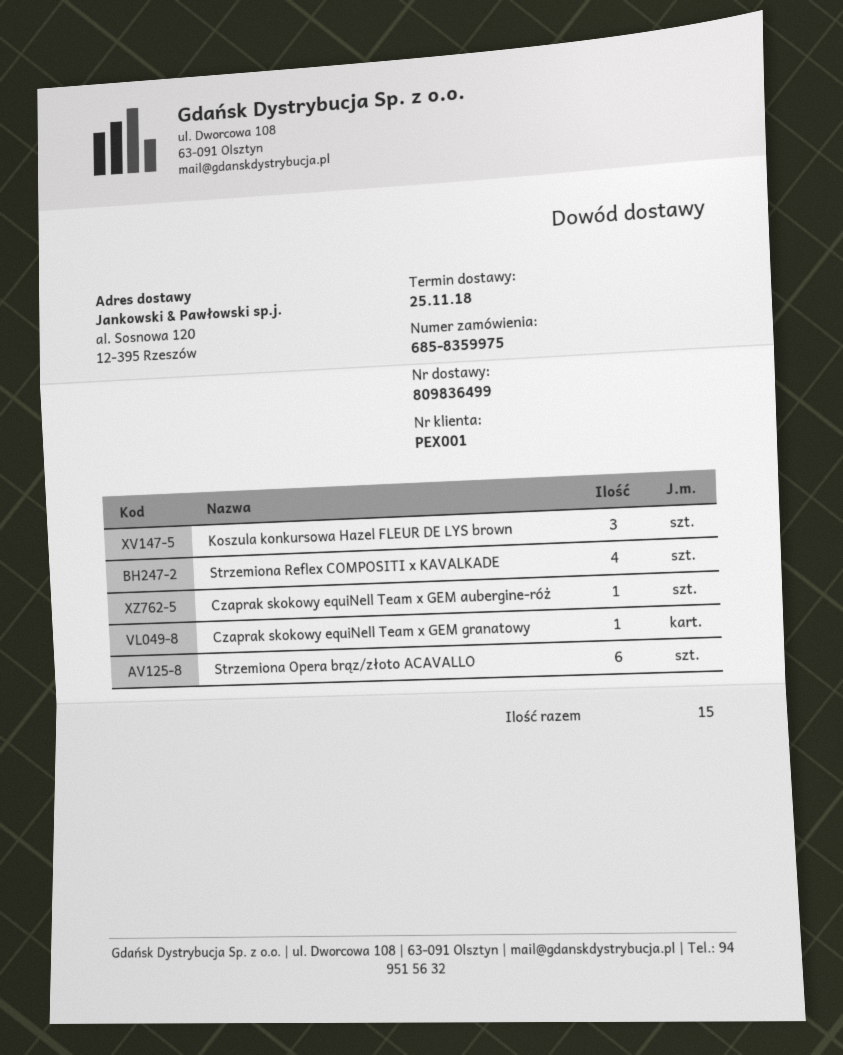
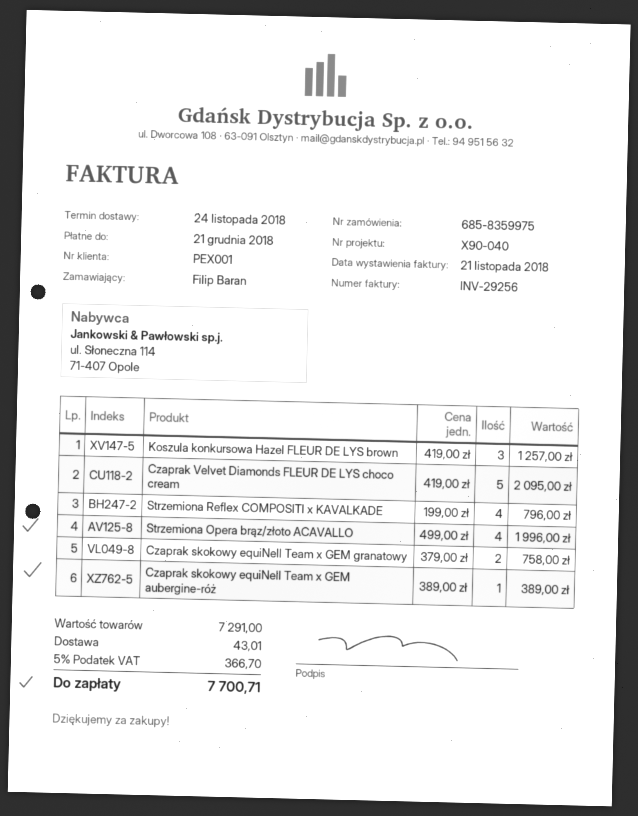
delivery date: 2018-11-25 -> 2018-11-24
Czaprak skokowy equiNell Team x GEM granatowy: 1 -> 2
Strzemiona Opera brąz/złoto ACAVALLO: 6 -> 4
Czaprak Velvet Diamonds FLEUR DE LYS choco cream: none -> 5

